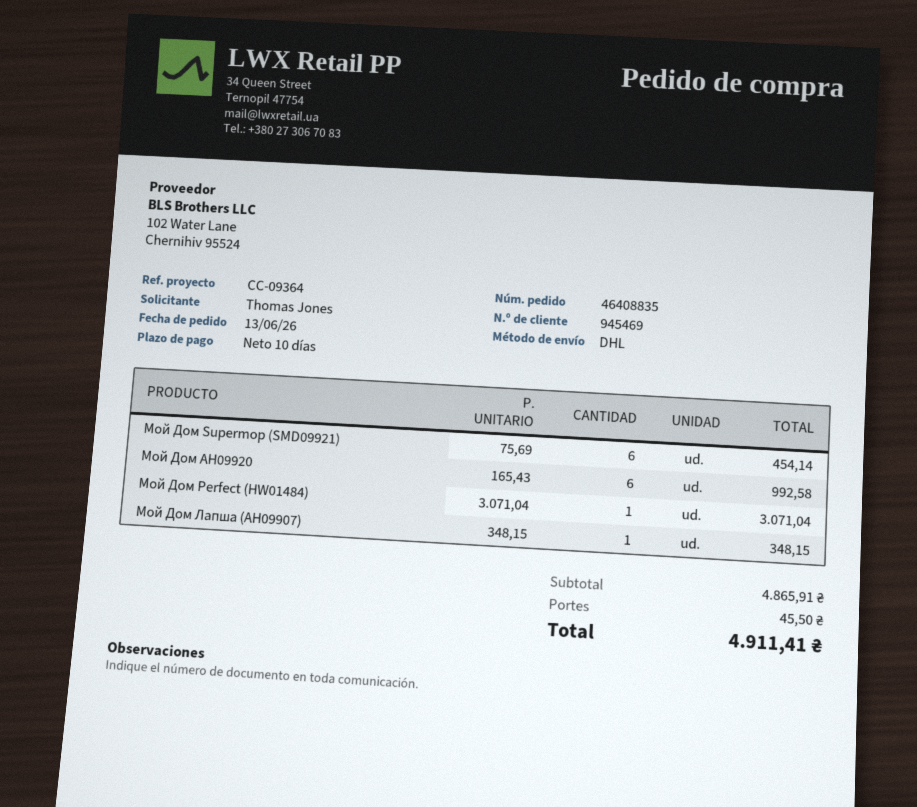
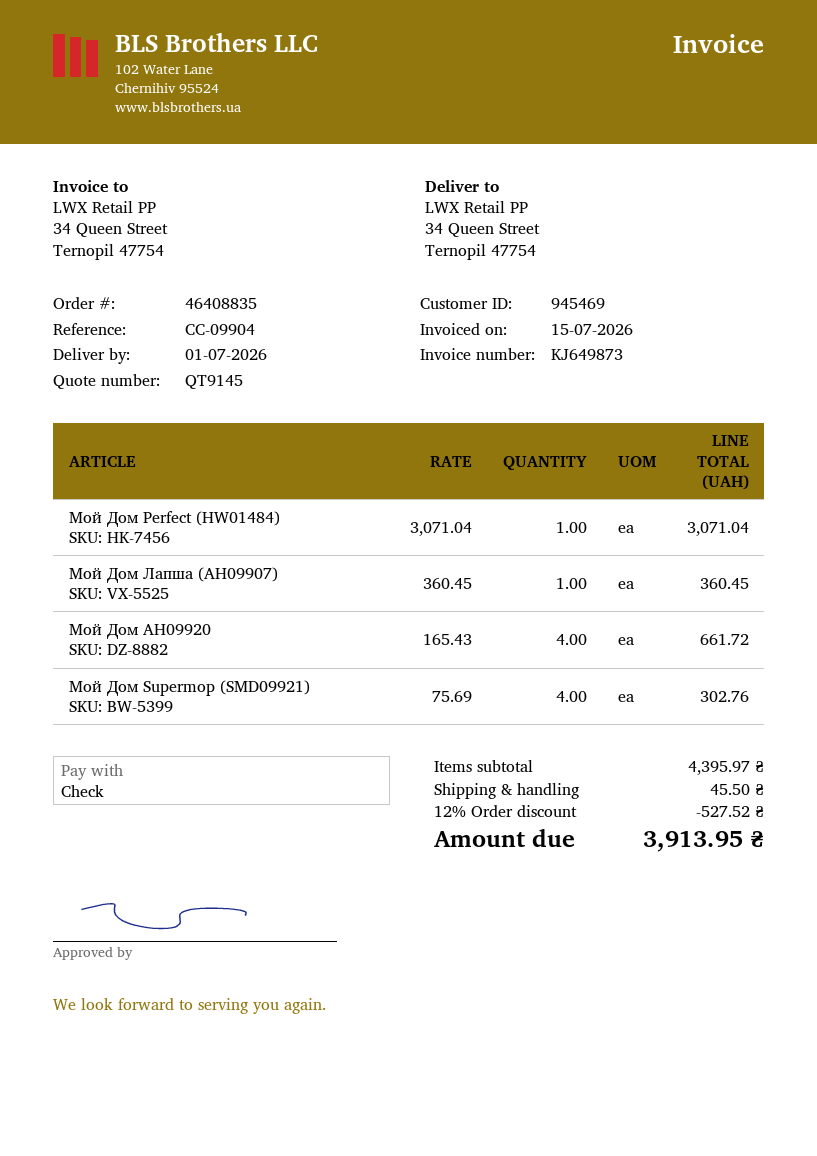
reference: CC-09364 -> CC-09904
Мой Дом Supermop (SMD09921): 6 x 75.69 = 454.14 -> 4 x 75.69 = 302.76
Мой Дом AH09920: 6 x 165.43 = 992.58 -> 4 x 165.43 = 661.72
Мой Дом Лапша (AH09907): 1 x 348.15 = 348.15 -> 1 x 360.45 = 360.45
subtotal: 4865.91 -> 4395.97
discount: none -> 12% = 527.52
total: 4911.41 -> 3913.95

